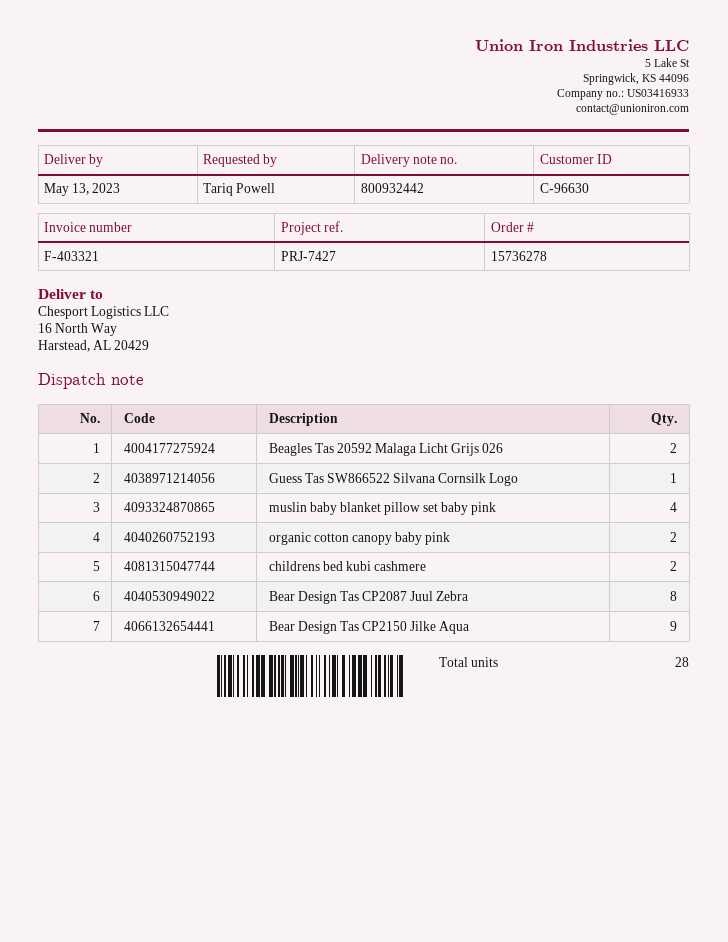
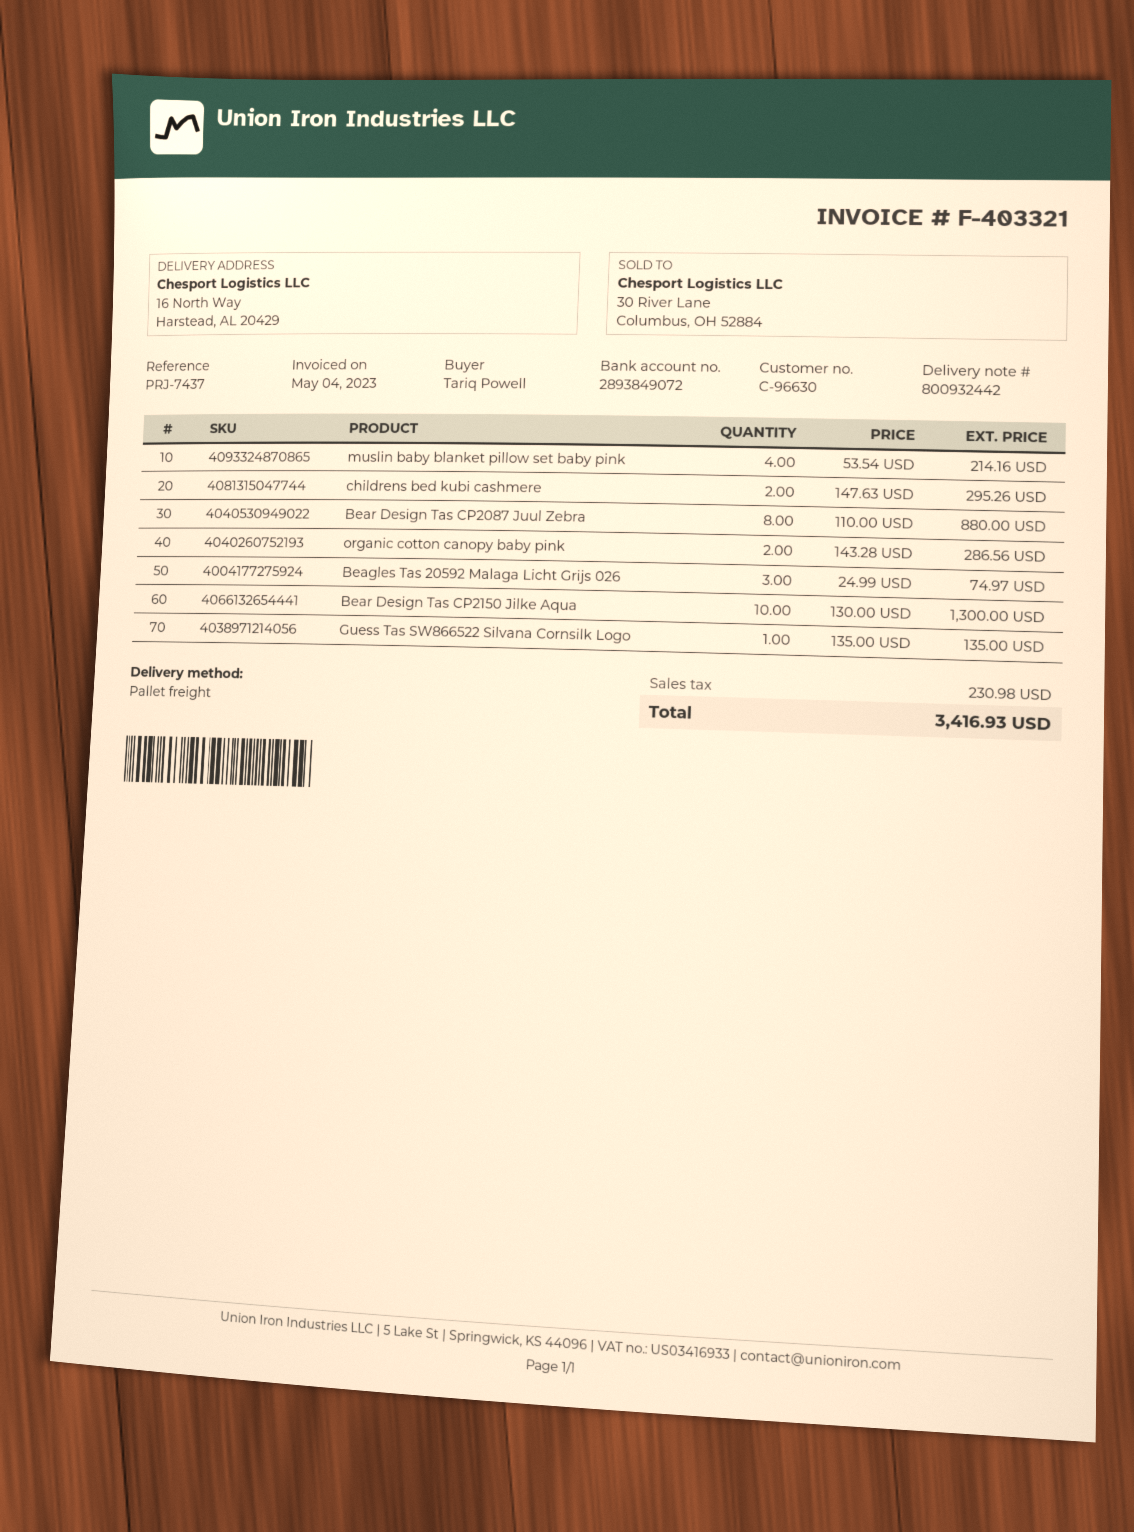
reference: PRJ-7427 -> PRJ-7437
Beagles Tas 20592 Malaga Licht Grijs 026: 2 -> 3
Bear Design Tas CP2150 Jilke Aqua: 9 -> 10

